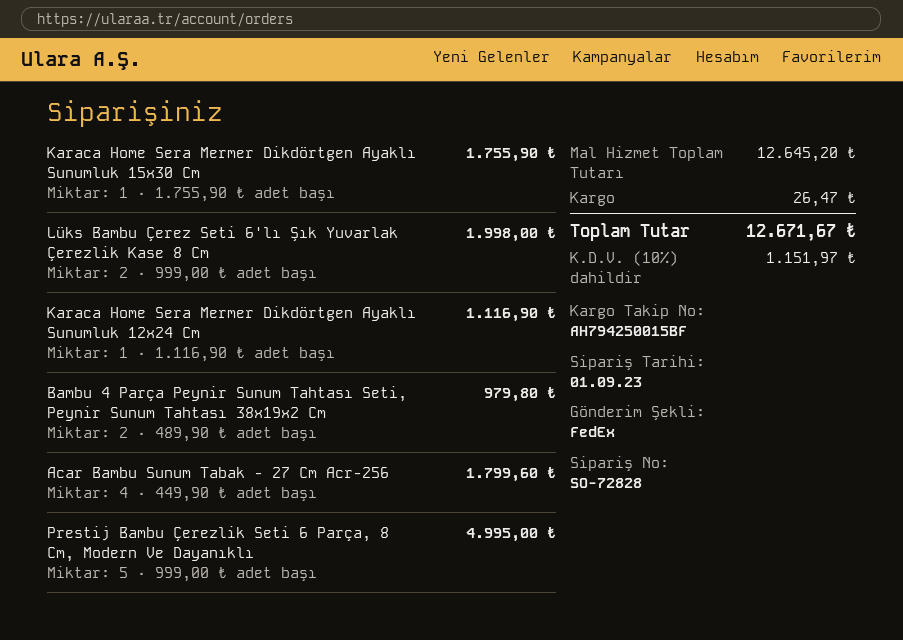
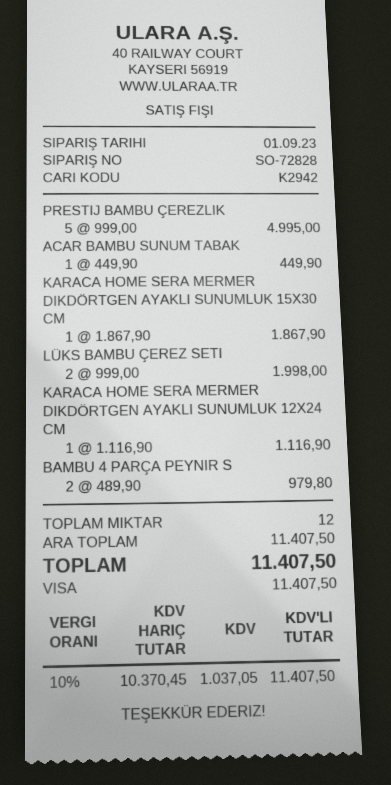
Karaca Home Sera Mermer Dikdörtgen Ayaklı Sunumluk 15x30 Cm: 1 x 1755.90 = 1755.90 -> 1 x 1867.90 = 1867.90
Acar Bambu Sunum Tabak - 27 Cm Acr-256: 4 x 449.90 = 1799.60 -> 1 x 449.90 = 449.90
subtotal: 12645.20 -> 11407.50
shipping: 26.47 -> none
tax: 10% = 1151.97 -> 10% = 1037.05
total: 12671.67 -> 11407.50

